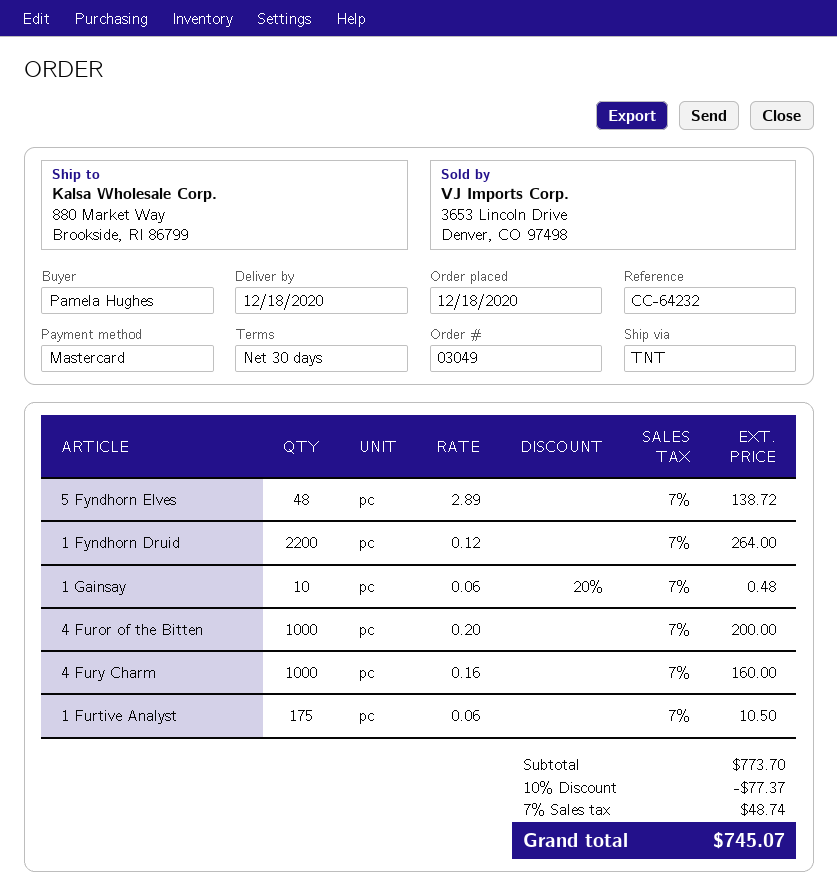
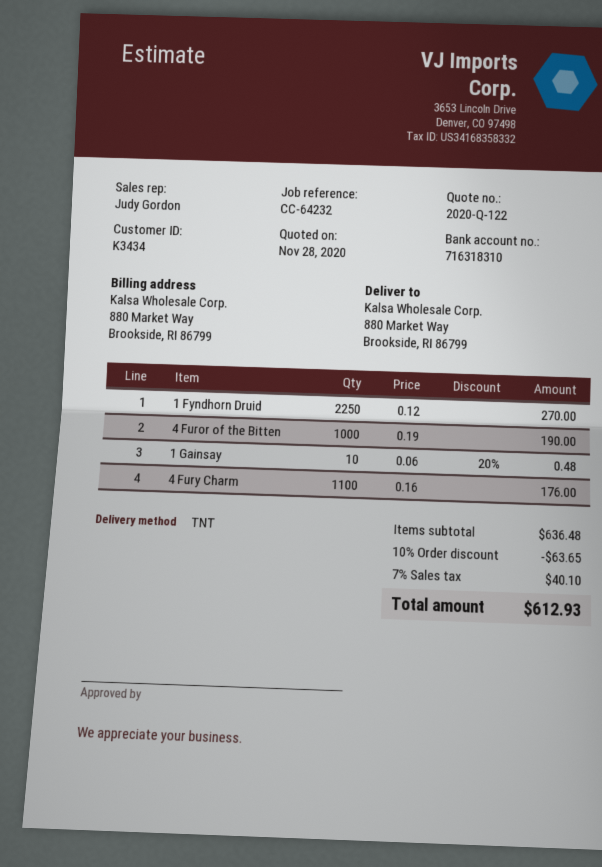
5 Fyndhorn Elves: 48 x 2.89 = 138.72 -> none
1 Fyndhorn Druid: 2200 x 0.12 = 264.00 -> 2250 x 0.12 = 270.00
4 Furor of the Bitten: 1000 x 0.20 = 200.00 -> 1000 x 0.19 = 190.00
4 Fury Charm: 1000 x 0.16 = 160.00 -> 1100 x 0.16 = 176.00
1 Furtive Analyst: 175 x 0.06 = 10.50 -> none
subtotal: 773.70 -> 636.48
discount: 10% = 77.37 -> 10% = 63.65
tax: 7% = 48.74 -> 7% = 40.10
total: 745.07 -> 612.93

